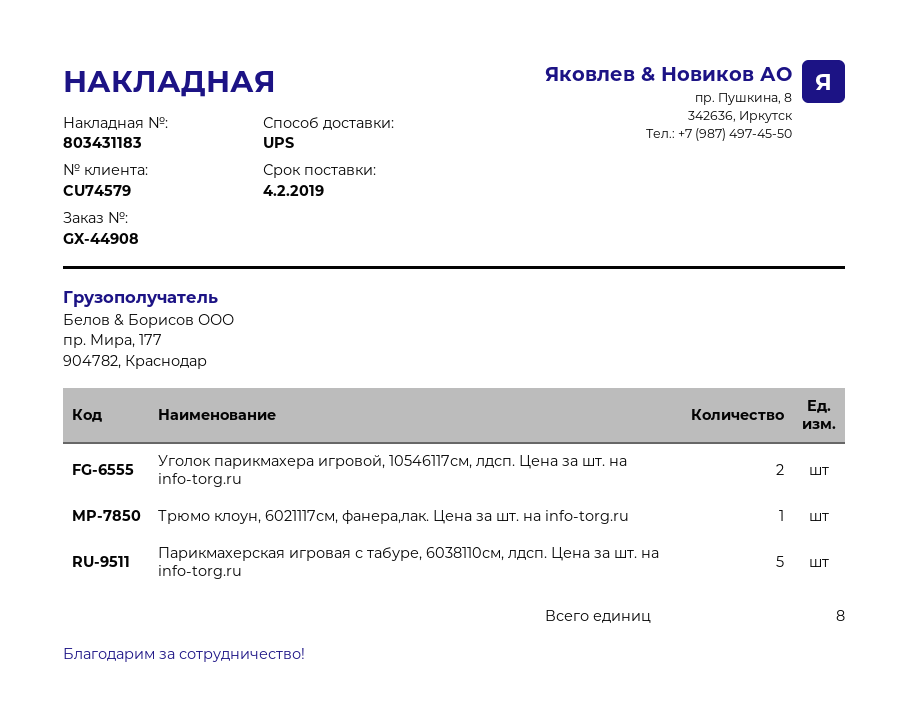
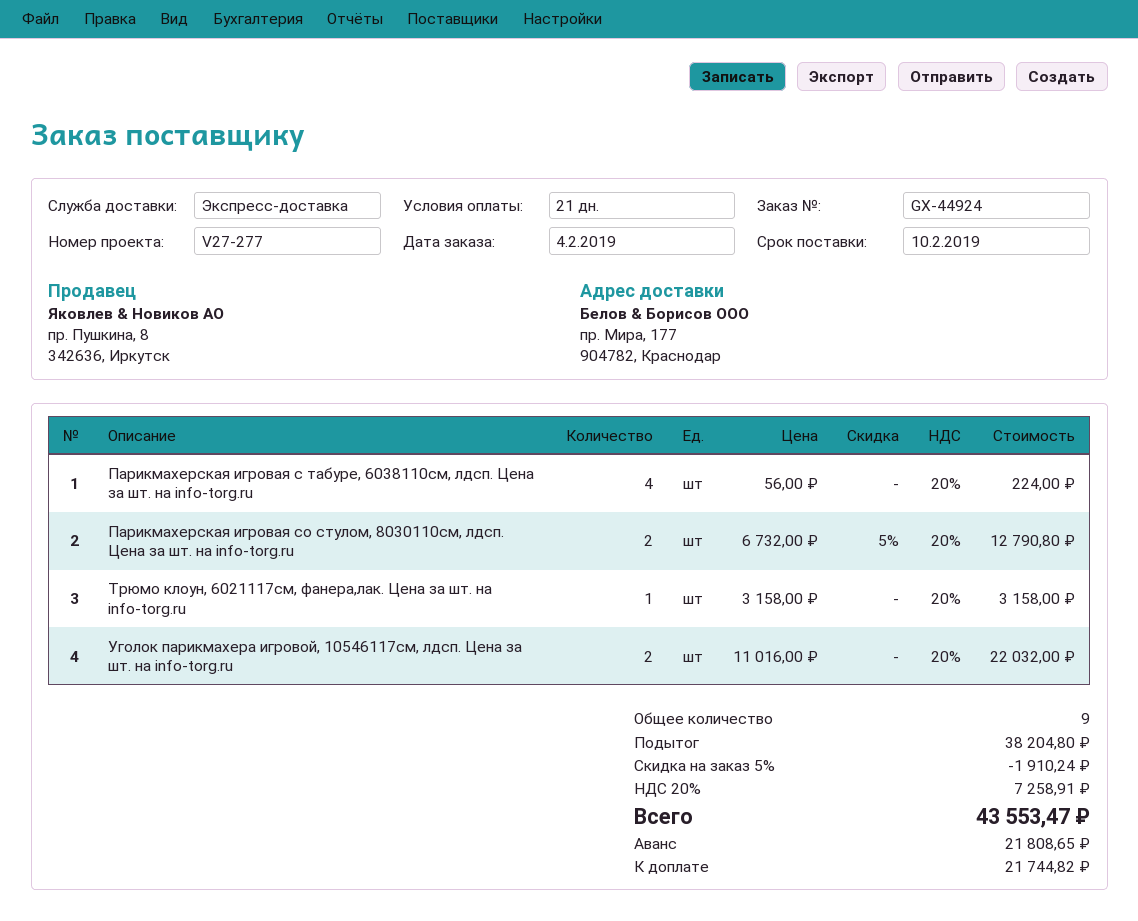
order number: GX-44908 -> GX-44924
delivery date: 2019-02-04 -> 2019-02-10
shipping method: UPS -> express
Парикмахерская игровая с табуре, 6038110см, лдсп. Цена за шт. на info-torg.ru: 5 -> 4
Парикмахерская игровая со стулом, 8030110см, лдсп. Цена за шт. на info-torg.ru: none -> 2
total quantity: 8 -> 9

